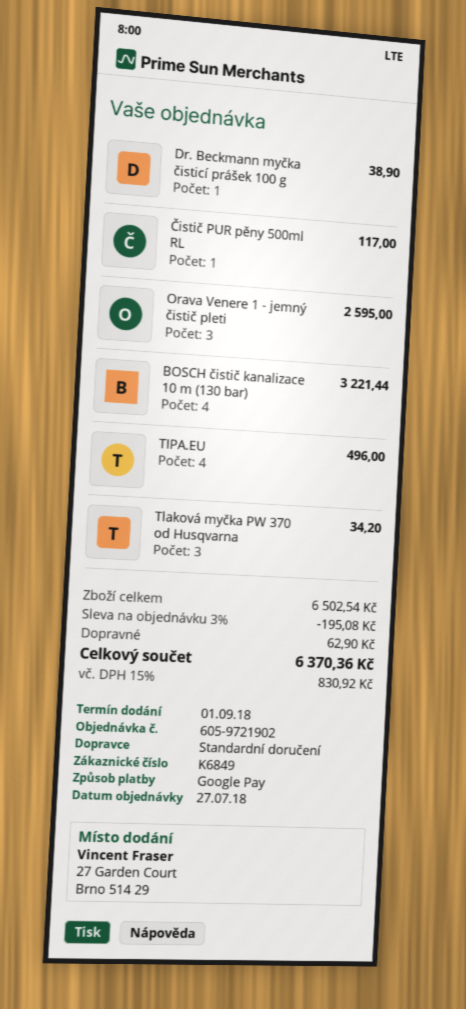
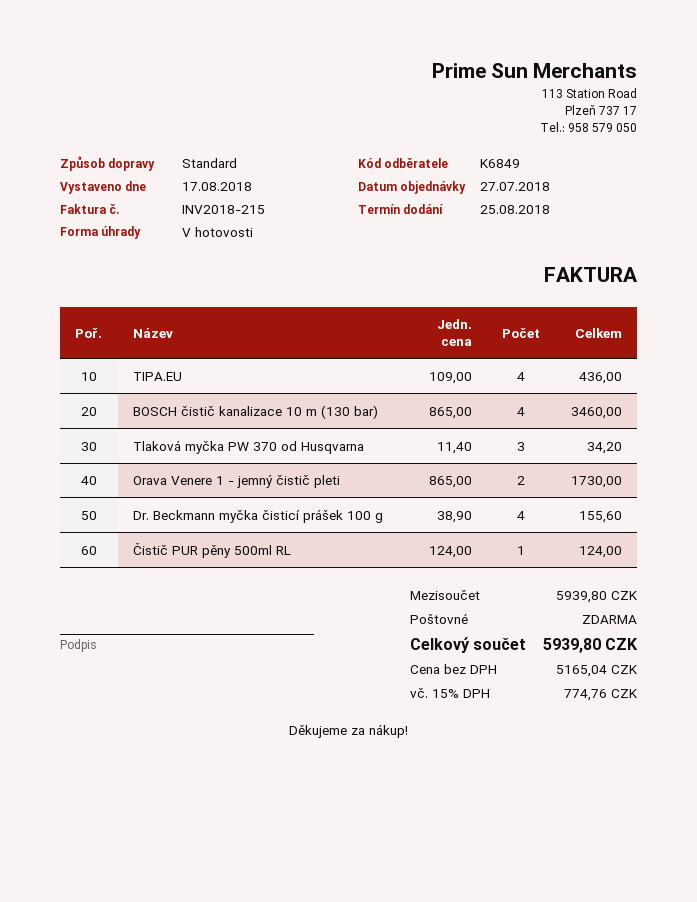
delivery date: 2018-09-01 -> 2018-08-25
payment method: Google Pay -> cash
Dr. Beckmann myčka čisticí prášek 100 g: 1 for 38.90 -> 4 for 155.60
Čistič PUR pěny 500ml RL: 1 for 117.00 -> 1 for 124.00
Orava Venere 1 - jemný čistič pleti: 3 for 2595.00 -> 2 for 1730.00
BOSCH čistič kanalizace 10 m (130 bar): 4 for 3221.44 -> 4 for 3460.00
TIPA.EU: 4 for 496.00 -> 4 for 436.00
subtotal: 6502.54 -> 5939.80
discount: 3% = 195.08 -> none
shipping: 62.90 -> 0.00
tax: 15% = 830.92 -> 15% = 774.76
total: 6370.36 -> 5939.80

